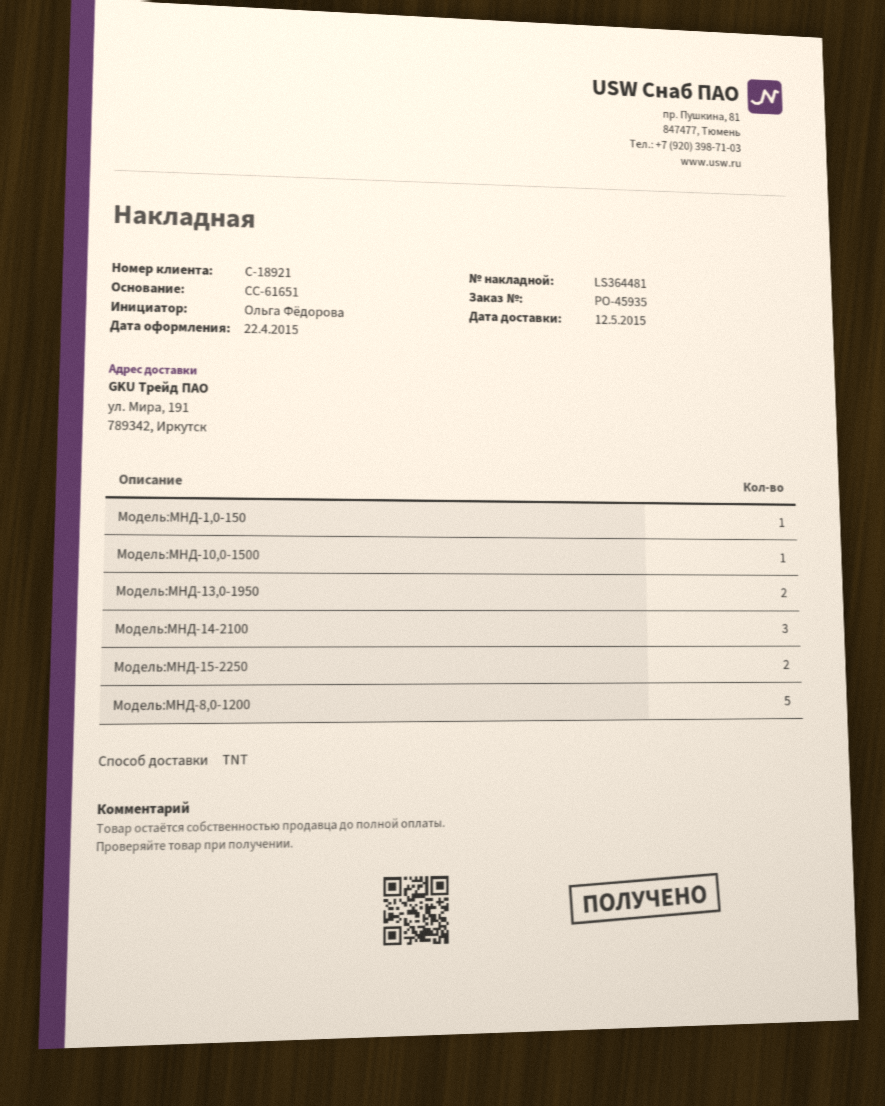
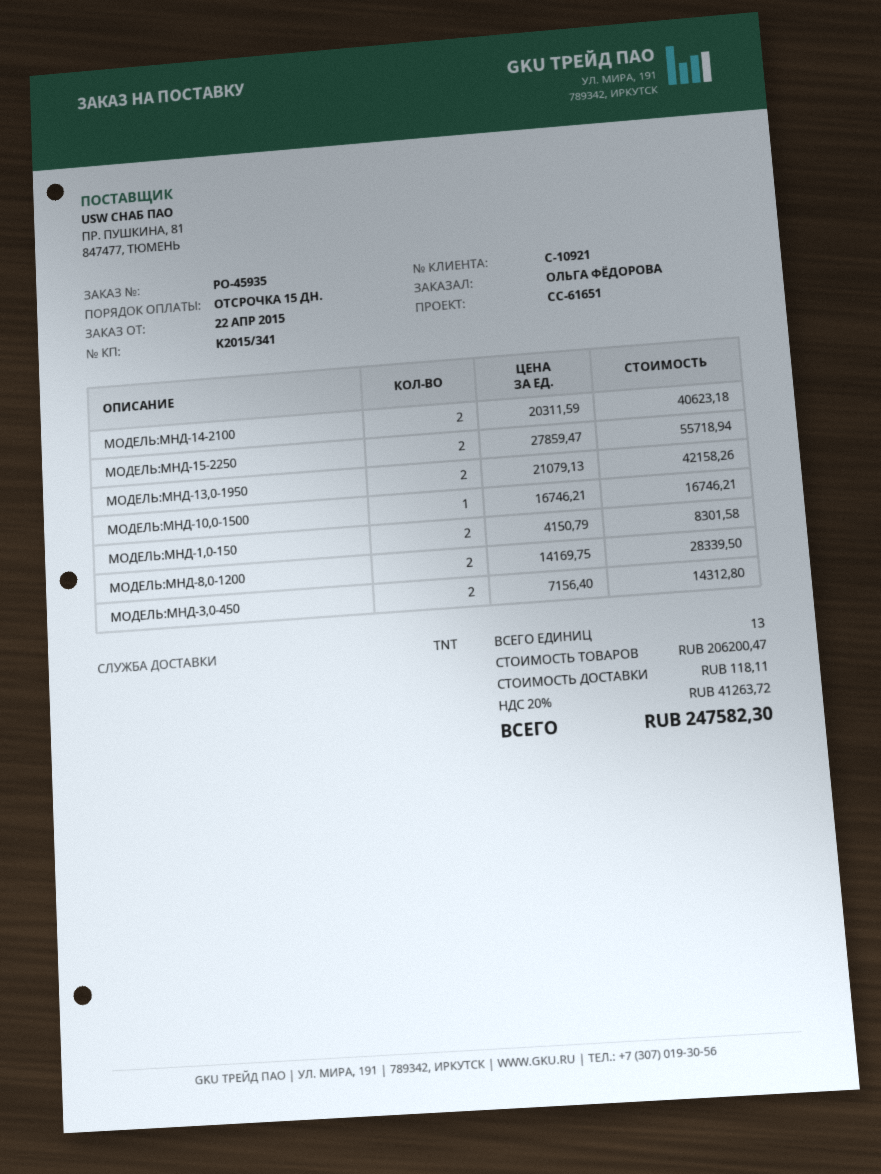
customer number: C-18921 -> C-10921
Модель:МНД-1,0-150: 1 -> 2
Модель:МНД-14-2100: 3 -> 2
Модель:МНД-8,0-1200: 5 -> 2
МОДЕЛЬ:МНД-3,0-450: none -> 2

